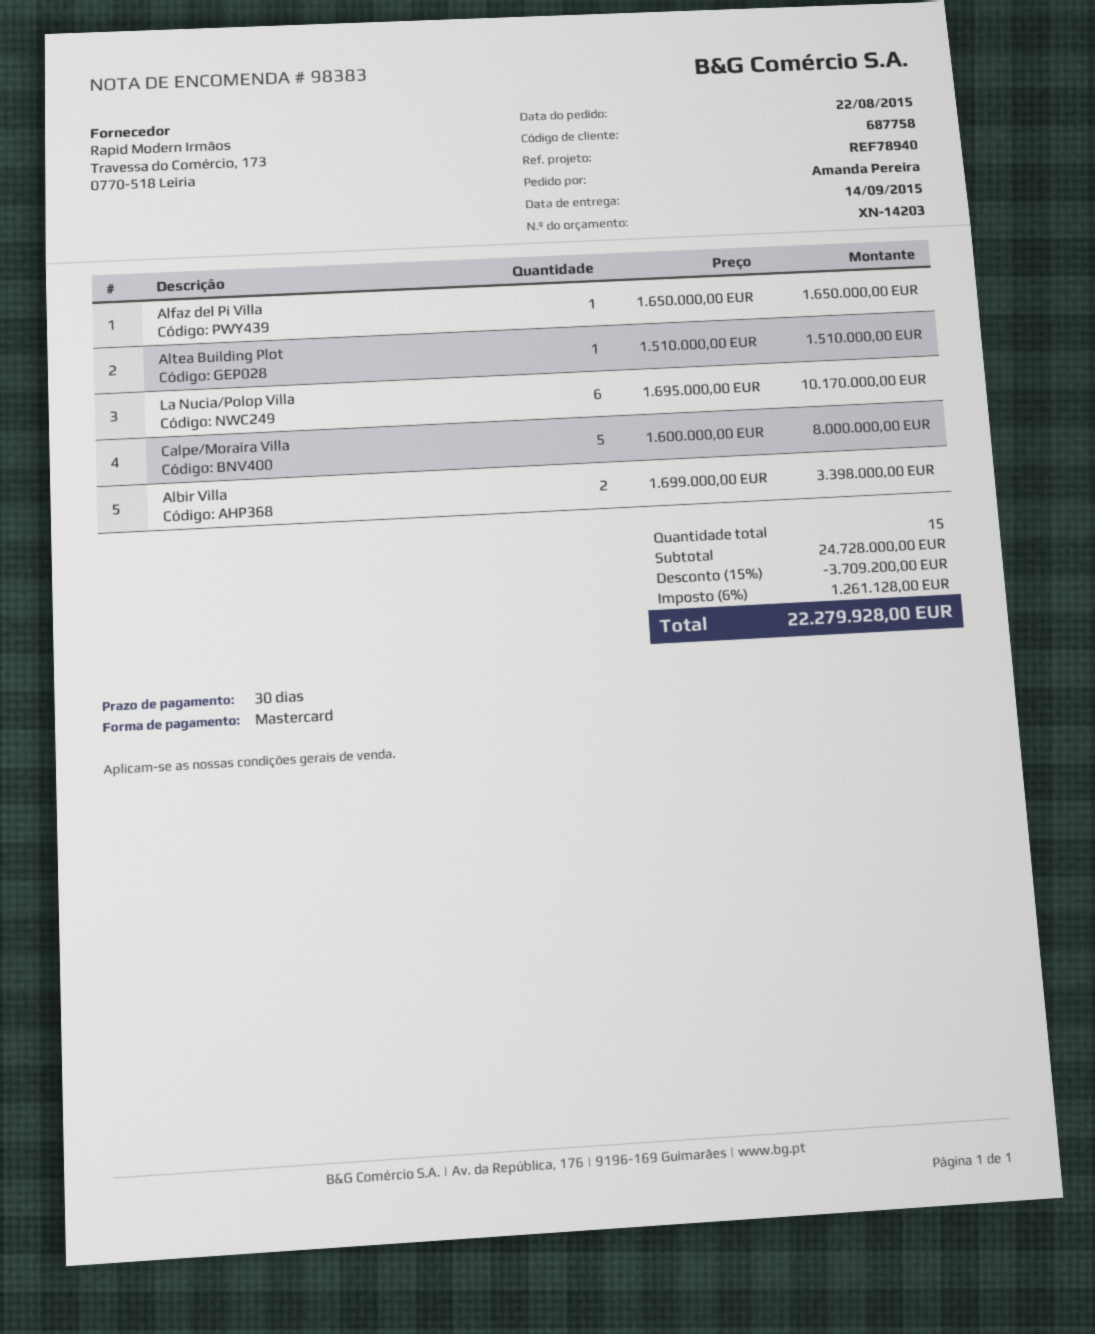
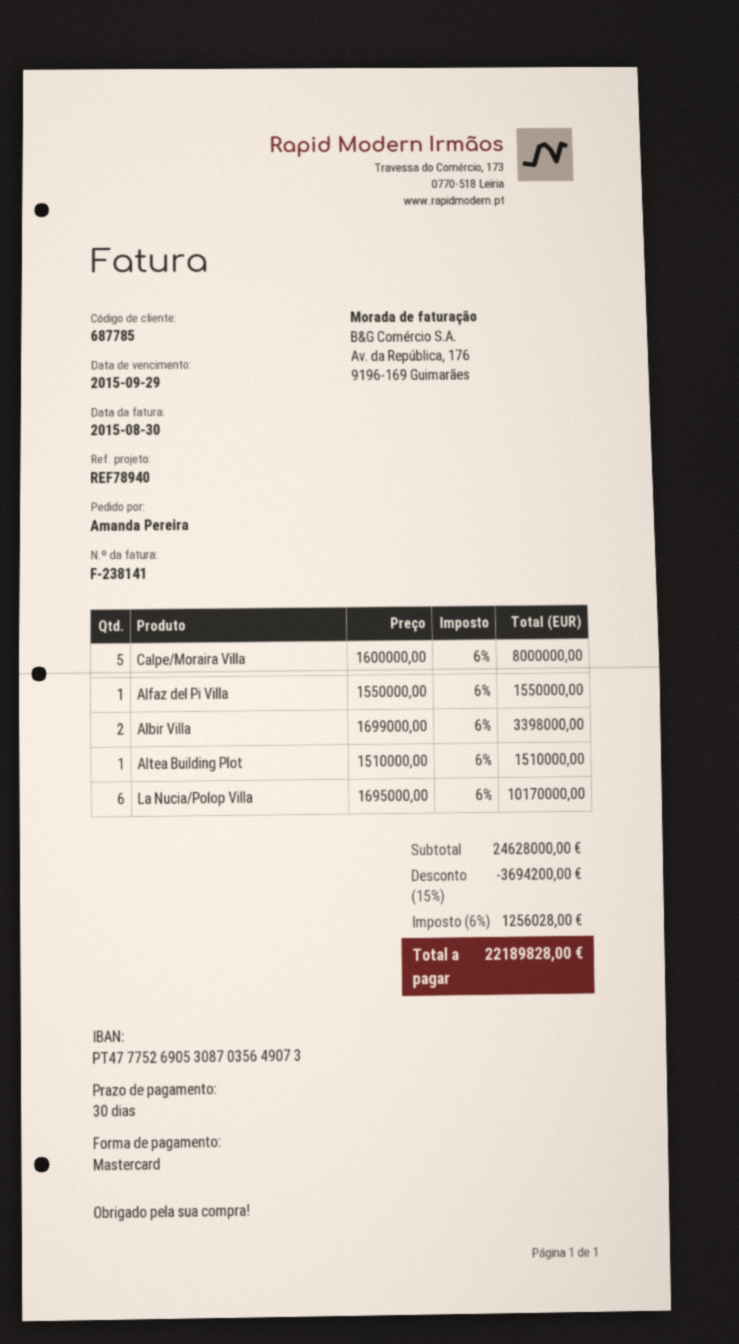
customer number: 687758 -> 687785
Alfaz del Pi Villa: 1 x 1650000.00 = 1650000.00 -> 1 x 1550000.00 = 1550000.00
subtotal: 24728000.00 -> 24628000.00
discount: 15% = 3709200.00 -> 15% = 3694200.00
tax: 6% = 1261128.00 -> 6% = 1256028.00
total: 22279928.00 -> 22189828.00

